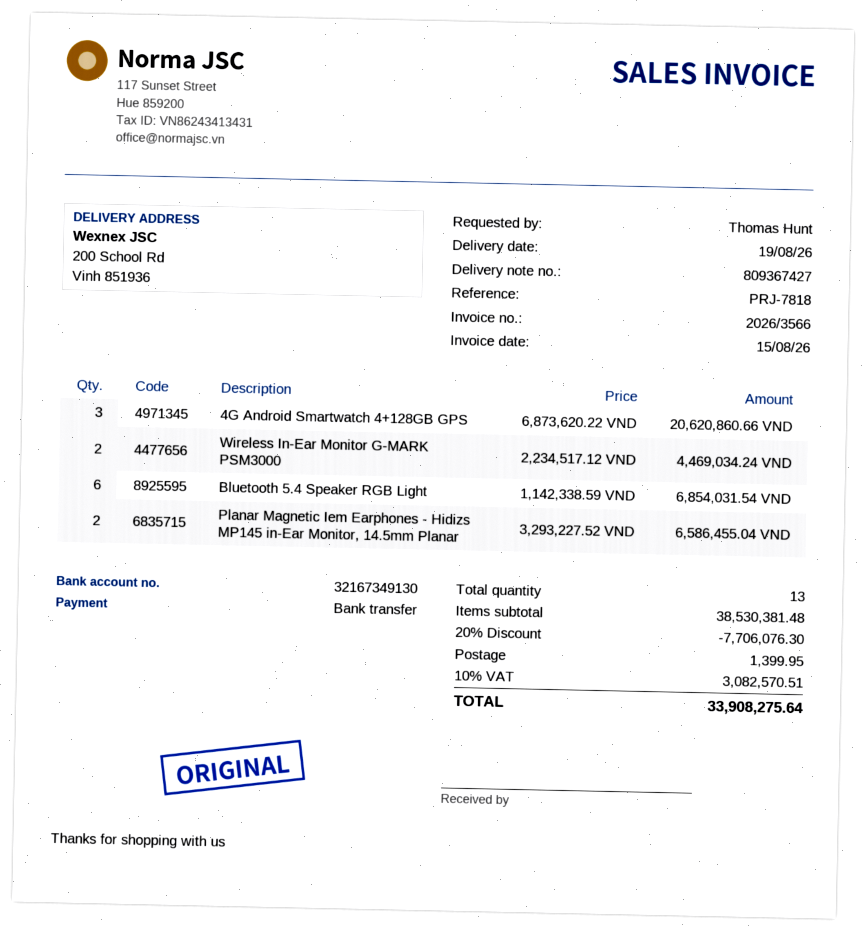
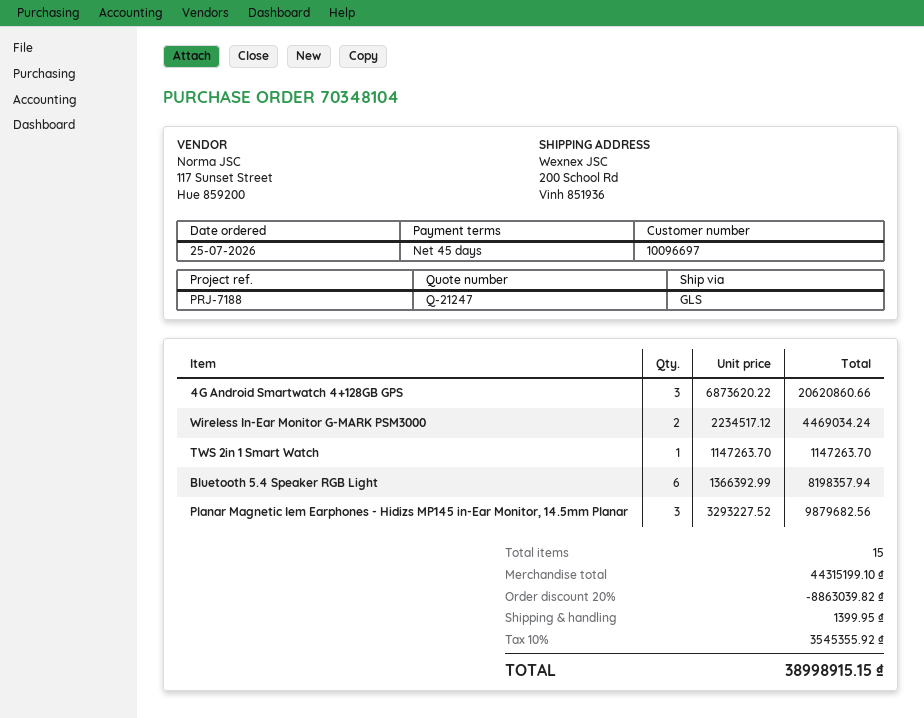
reference: PRJ-7818 -> PRJ-7188
Bluetooth 5.4 Speaker RGB Light: 6 x 1142338.59 = 6854031.54 -> 6 x 1366392.99 = 8198357.94
Planar Magnetic Iem Earphones - Hidizs MP145 in-Ear Monitor, 14.5mm Planar: 2 x 3293227.52 = 6586455.04 -> 3 x 3293227.52 = 9879682.56
TWS 2in 1 Smart Watch: none -> 1 x 1147263.70 = 1147263.70
total quantity: 13 -> 15
subtotal: 38530381.48 -> 44315199.10
discount: 20% = 7706076.30 -> 20% = 8863039.82
tax: 10% = 3082570.51 -> 10% = 3545355.92
total: 33908275.64 -> 38998915.15

